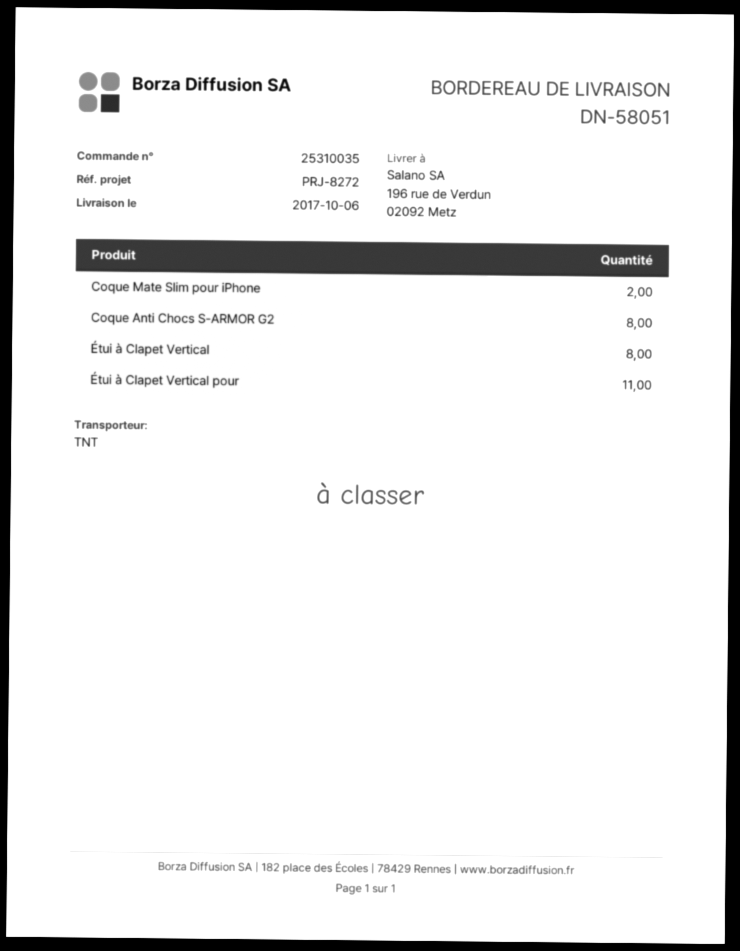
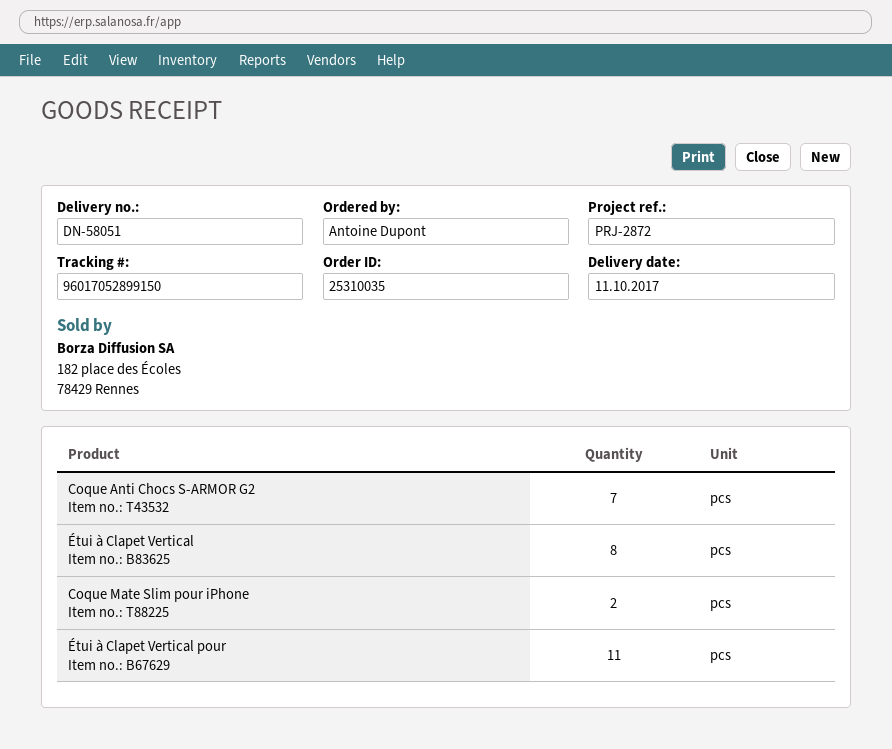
delivery date: 2017-10-06 -> 2017-10-11
reference: PRJ-8272 -> PRJ-2872
Coque Anti Chocs S-ARMOR G2: 8 -> 7

